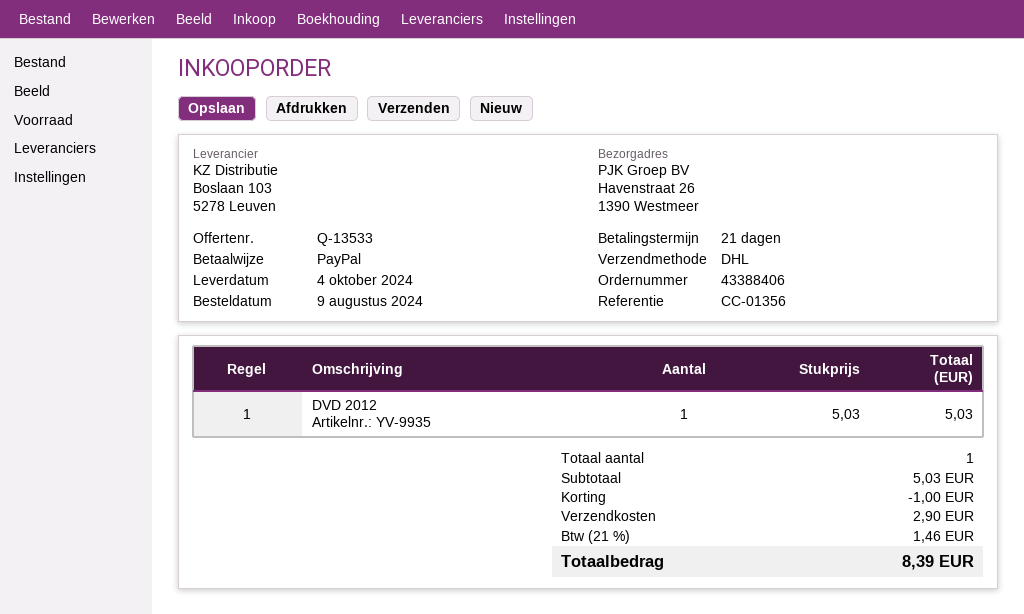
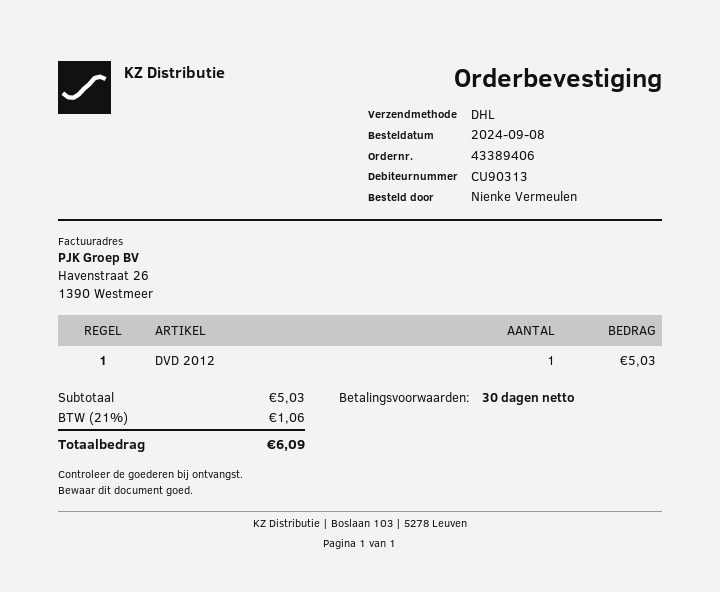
order number: 43388406 -> 43389406
order date: 2024-08-09 -> 2024-09-08
payment terms: 21 days -> 30 days
discount: 1.00 -> none
shipping: 2.90 -> none
tax: 21% = 1.46 -> 21% = 1.06
total: 8.39 -> 6.09

